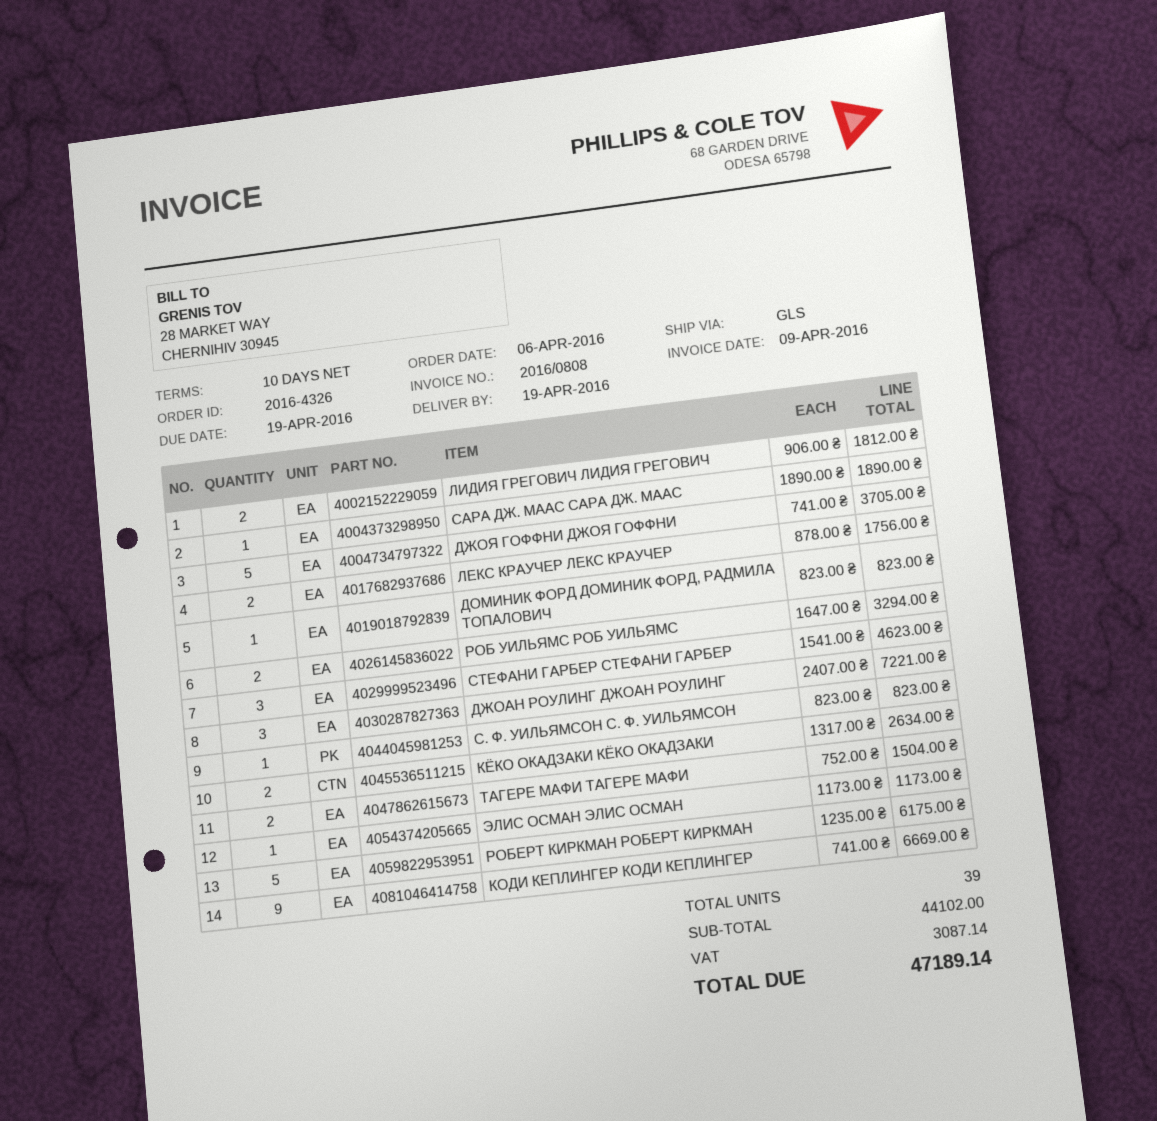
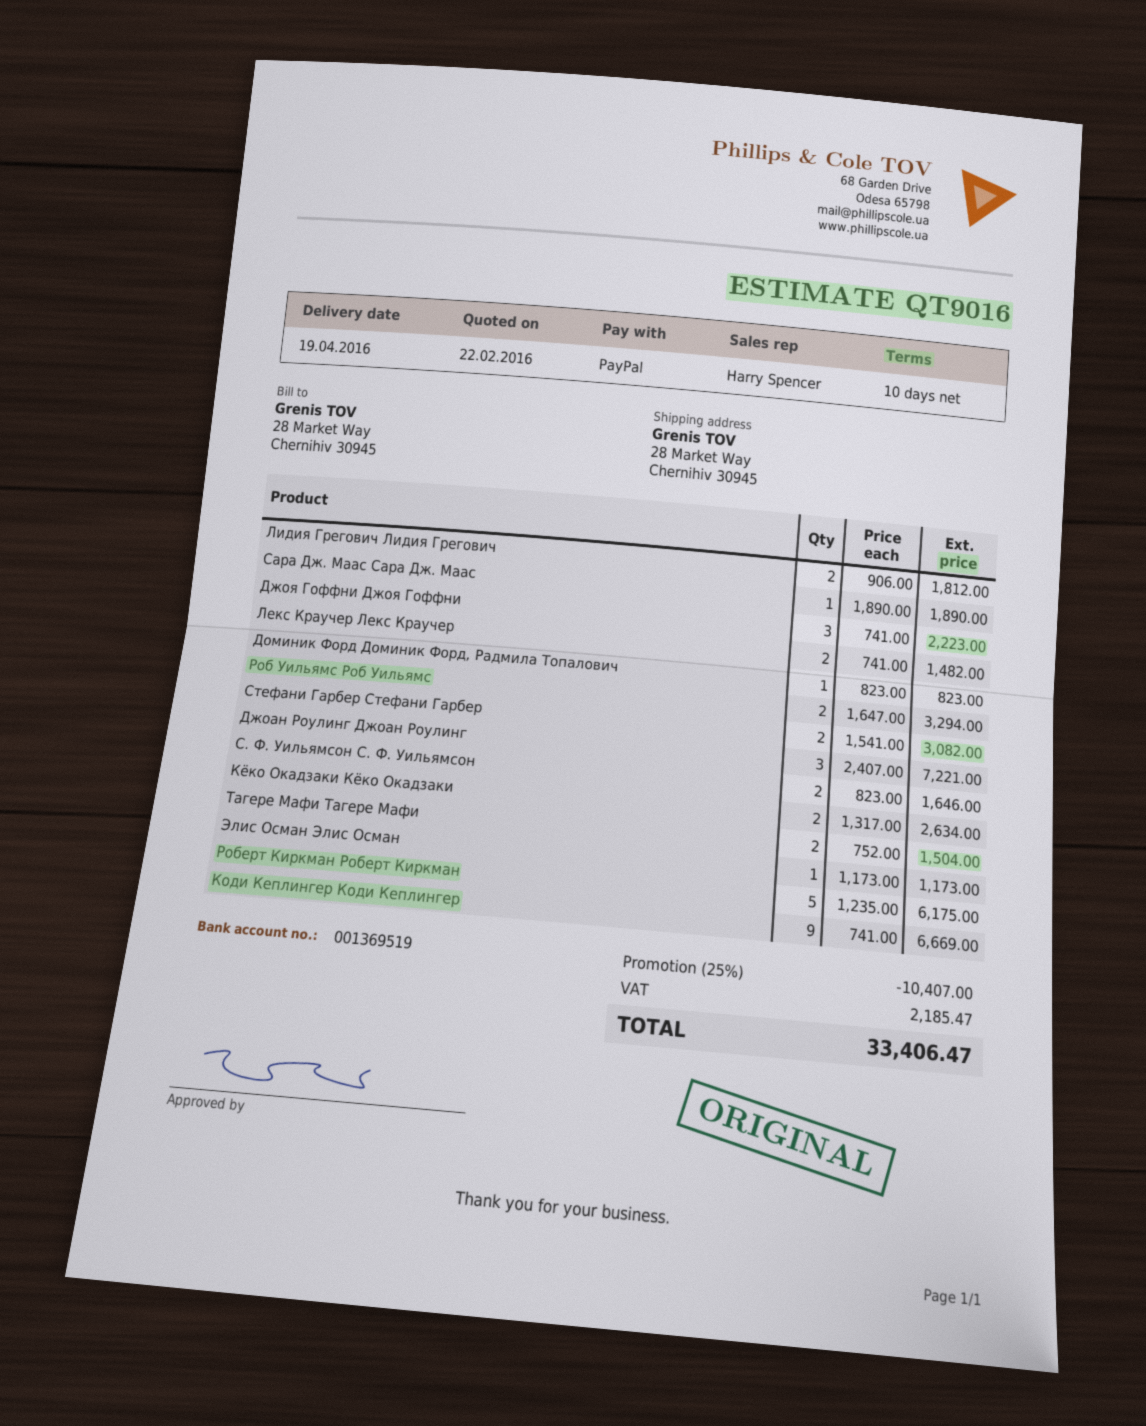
ДЖОЯ ГОФФНИ ДЖОЯ ГОФФНИ: 5 x 741.00 = 3705.00 -> 3 x 741.00 = 2223.00
ЛЕКС КРАУЧЕР ЛЕКС КРАУЧЕР: 2 x 878.00 = 1756.00 -> 2 x 741.00 = 1482.00
СТЕФАНИ ГАРБЕР СТЕФАНИ ГАРБЕР: 3 x 1541.00 = 4623.00 -> 2 x 1541.00 = 3082.00
С. Ф. УИЛЬЯМСОН С. Ф. УИЛЬЯМСОН: 1 x 823.00 = 823.00 -> 2 x 823.00 = 1646.00
discount: none -> 25% = 10407.00
tax: 3087.14 -> 2185.47
total: 47189.14 -> 33406.47

